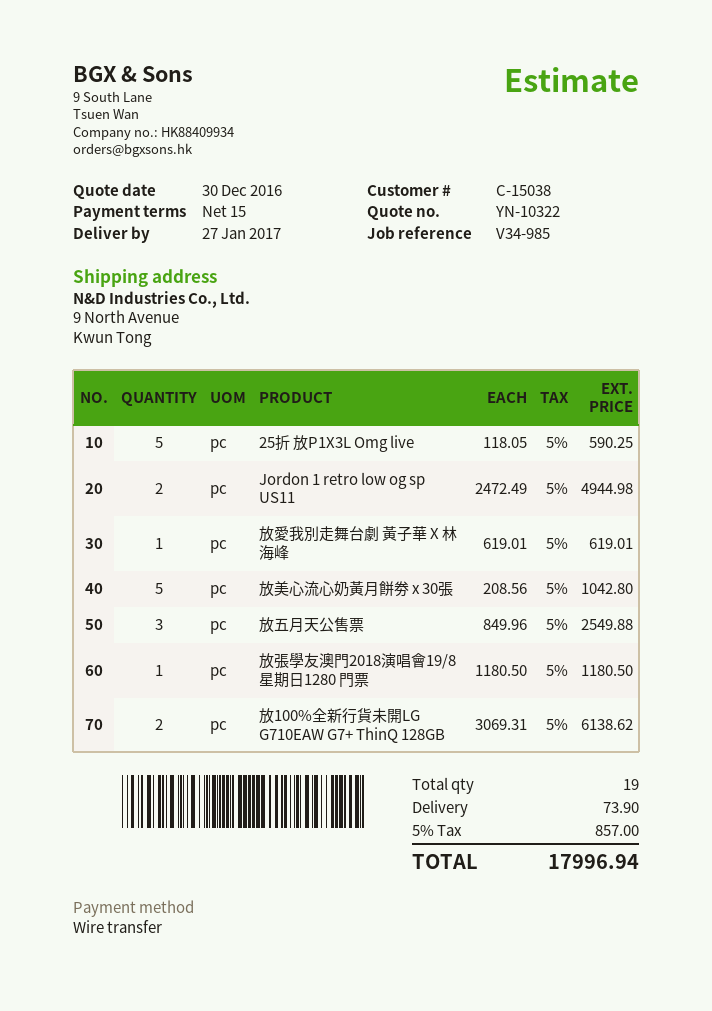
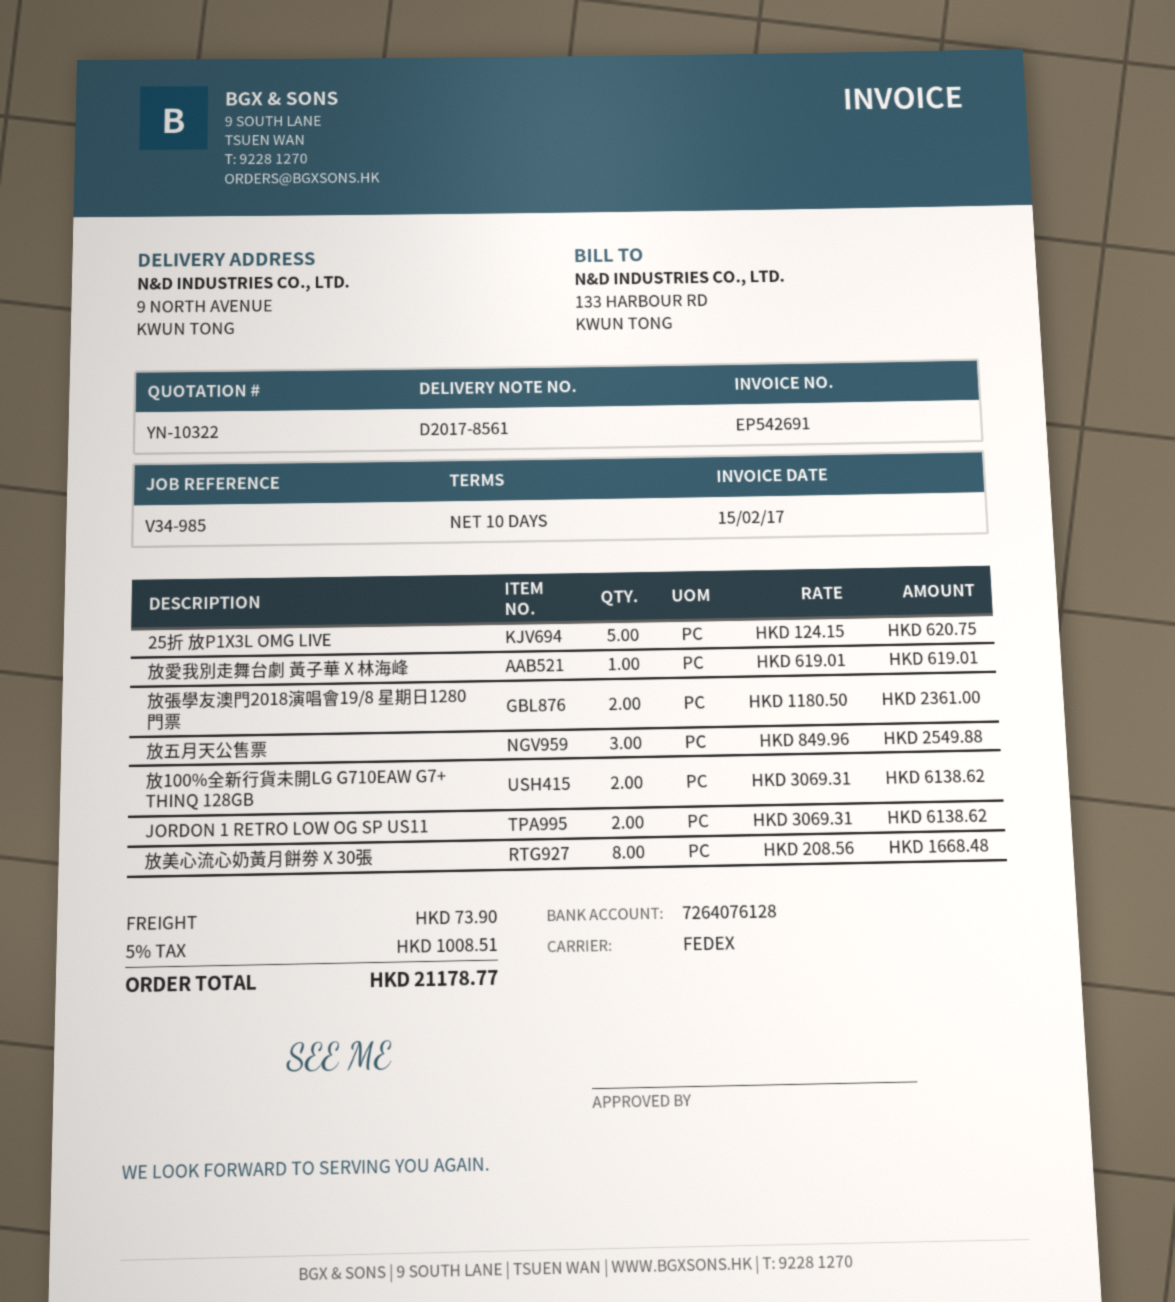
payment terms: 15 days -> 10 days
25折 放P1X3L Omg live: 5 x 118.05 = 590.25 -> 5 x 124.15 = 620.75
Jordon 1 retro low og sp US11: 2 x 2472.49 = 4944.98 -> 2 x 3069.31 = 6138.62
放美心流心奶黃月餅劵 x 30張: 5 x 208.56 = 1042.80 -> 8 x 208.56 = 1668.48
放張學友澳門2018演唱會19/8 星期日1280 門票: 1 x 1180.50 = 1180.50 -> 2 x 1180.50 = 2361.00
tax: 5% = 857.00 -> 5% = 1008.51
total: 17996.94 -> 21178.77

